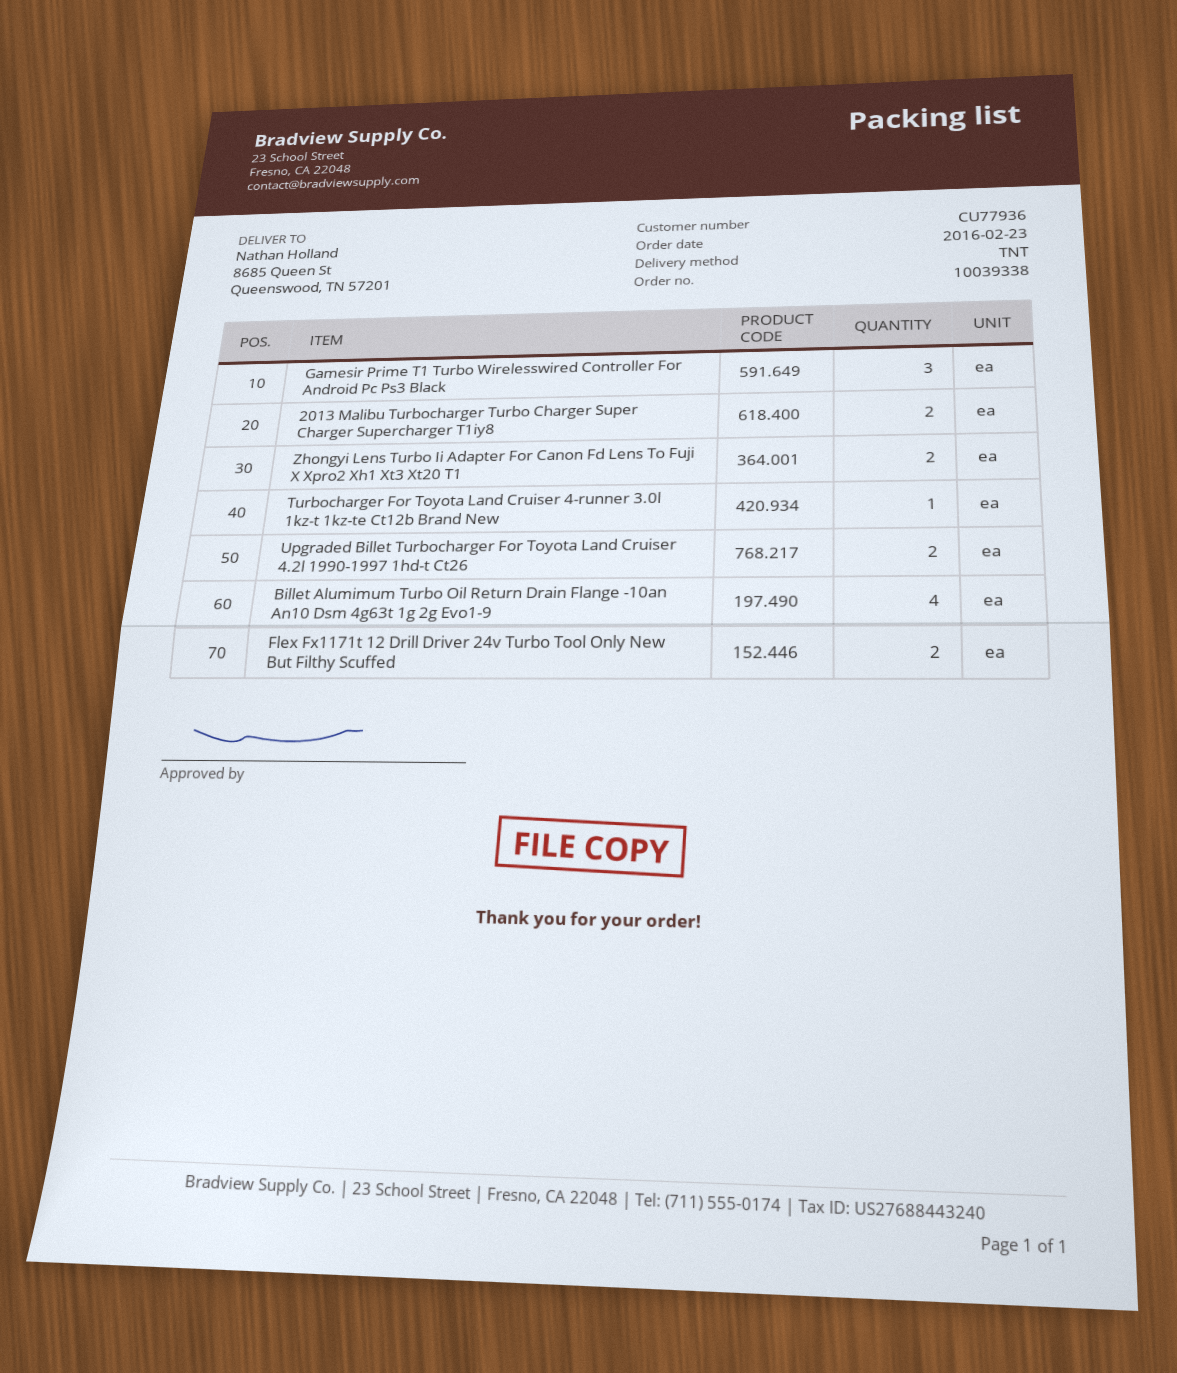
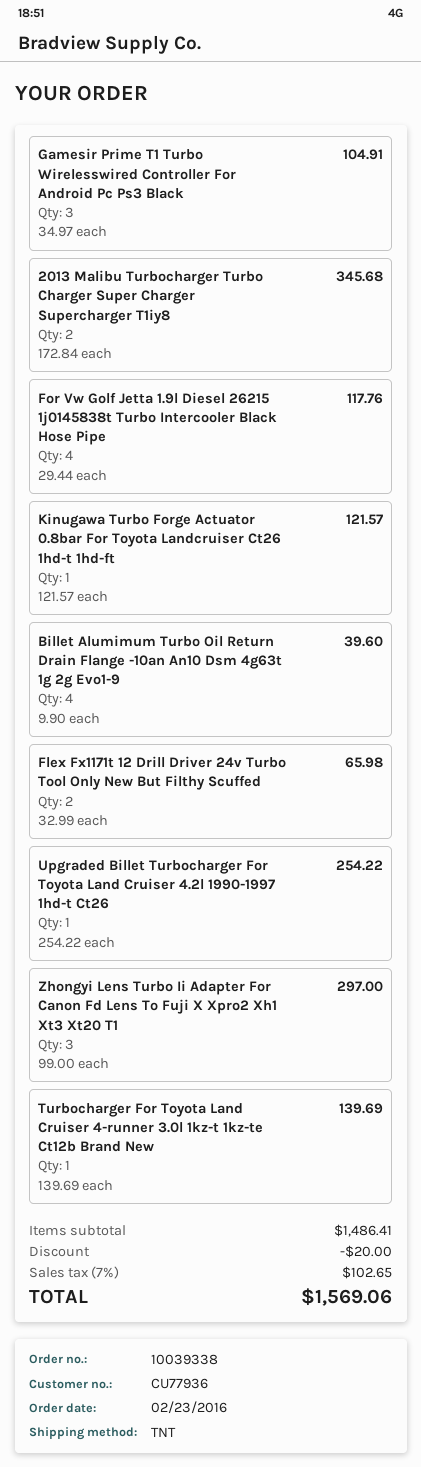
Zhongyi Lens Turbo Ii Adapter For Canon Fd Lens To Fuji X Xpro2 Xh1 Xt3 Xt20 T1: 2 -> 3
Upgraded Billet Turbocharger For Toyota Land Cruiser 4.2l 1990-1997 1hd-t Ct26: 2 -> 1
For Vw Golf Jetta 1.9l Diesel 26215 1j0145838t Turbo Intercooler Black Hose Pipe: none -> 4
Kinugawa Turbo Forge Actuator 0.8bar For Toyota Landcruiser Ct26 1hd-t 1hd-ft: none -> 1

